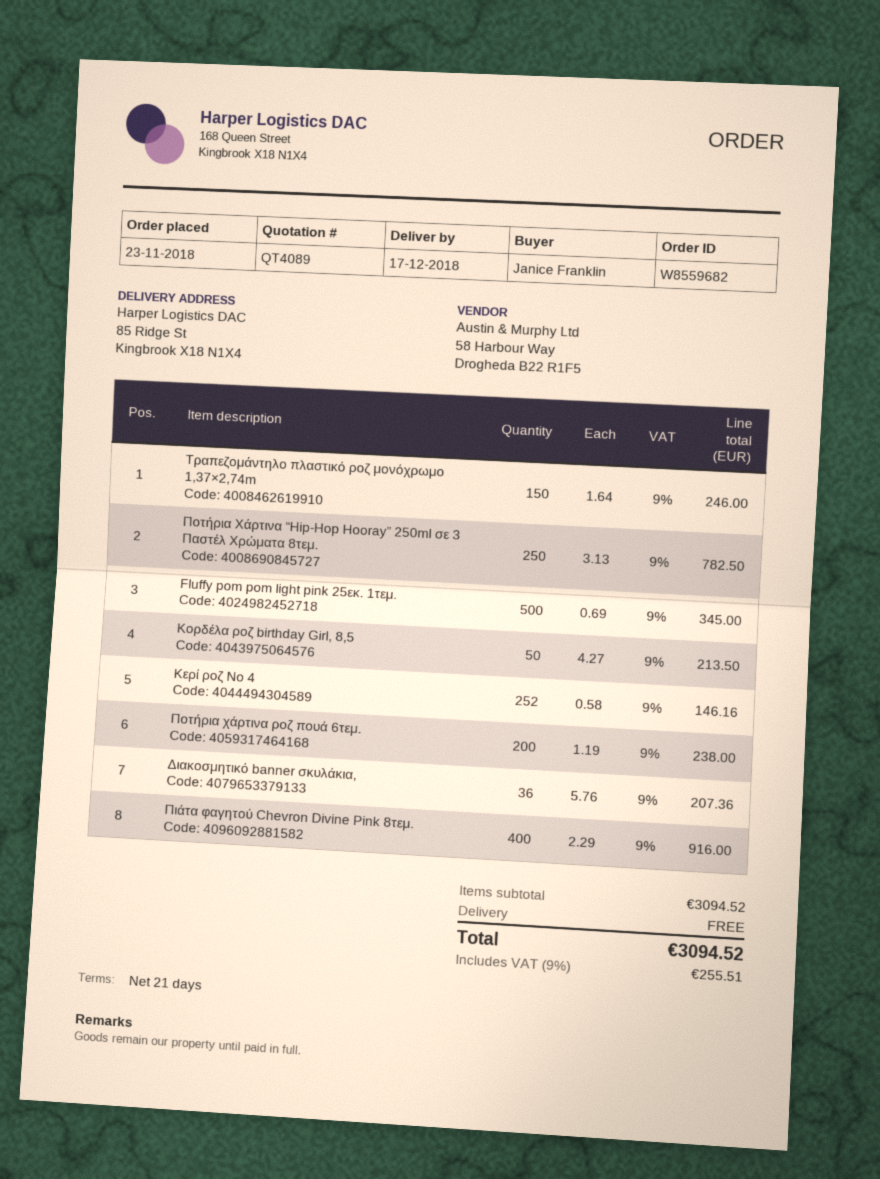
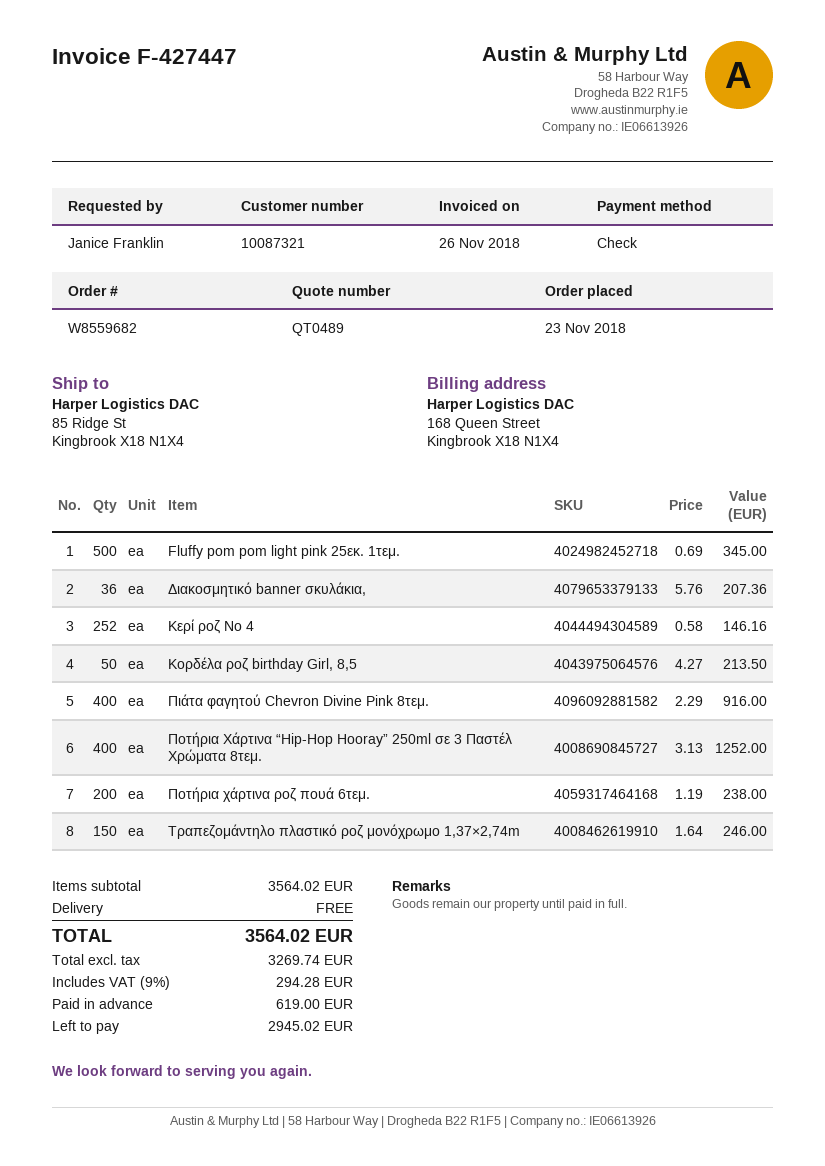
quote number: QT4089 -> QT0489
Ποτήρια Χάρτινα “Hip-Hop Hooray” 250ml σε 3 Παστέλ Χρώματα 8τεμ.: 250 x 3.13 = 782.50 -> 400 x 3.13 = 1252.00
subtotal: 3094.52 -> 3564.02
tax: 9% = 255.51 -> 9% = 294.28
total: 3094.52 -> 3564.02

